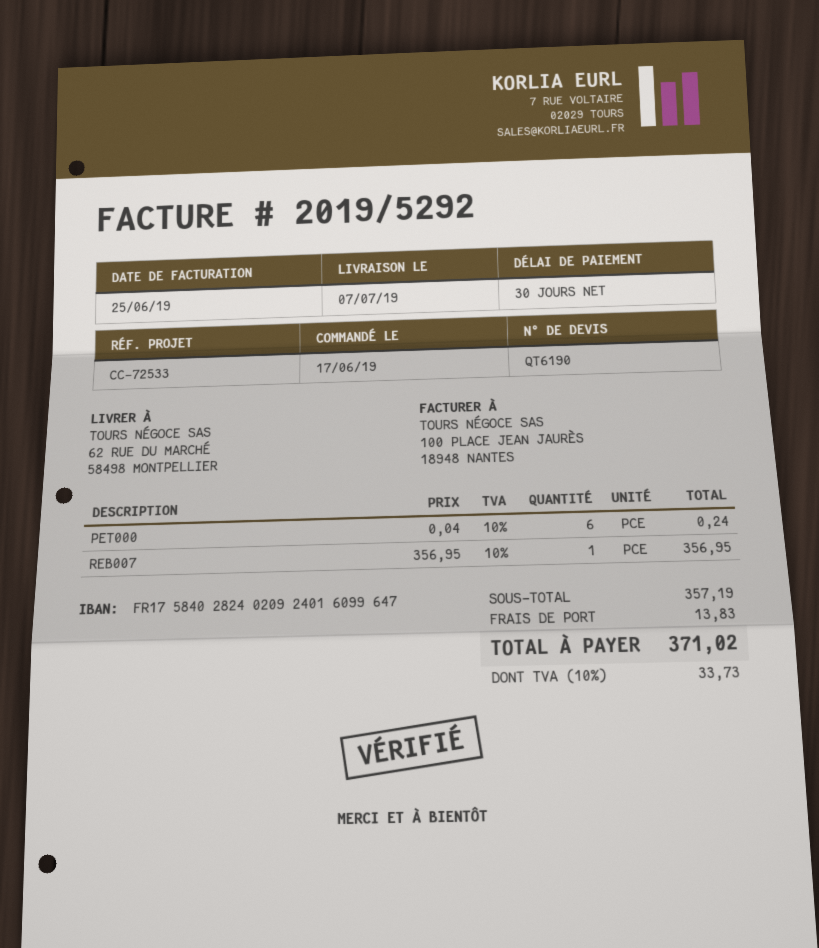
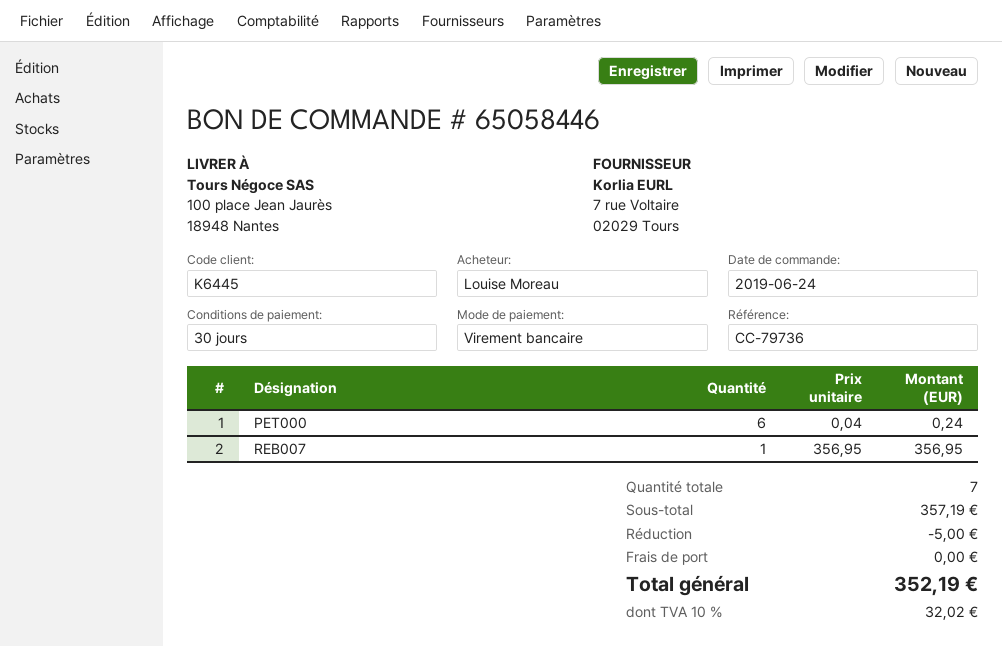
order date: 2019-06-17 -> 2019-06-24
reference: CC-72533 -> CC-79736
ship to: 62 RUE DU MARCHÉ, 58498 MONTPELLIER -> 100 place Jean Jaurès, 18948 Nantes
discount: none -> 5.00
shipping: 13.83 -> 0.00
tax: 10% = 33.73 -> 10% = 32.02
total: 371.02 -> 352.19

